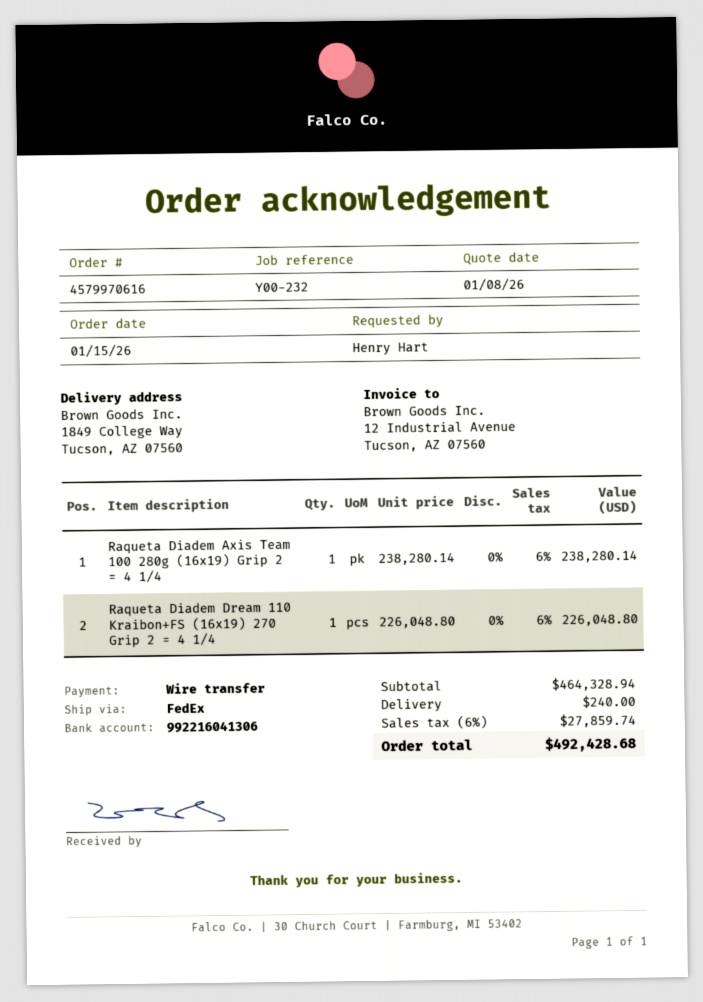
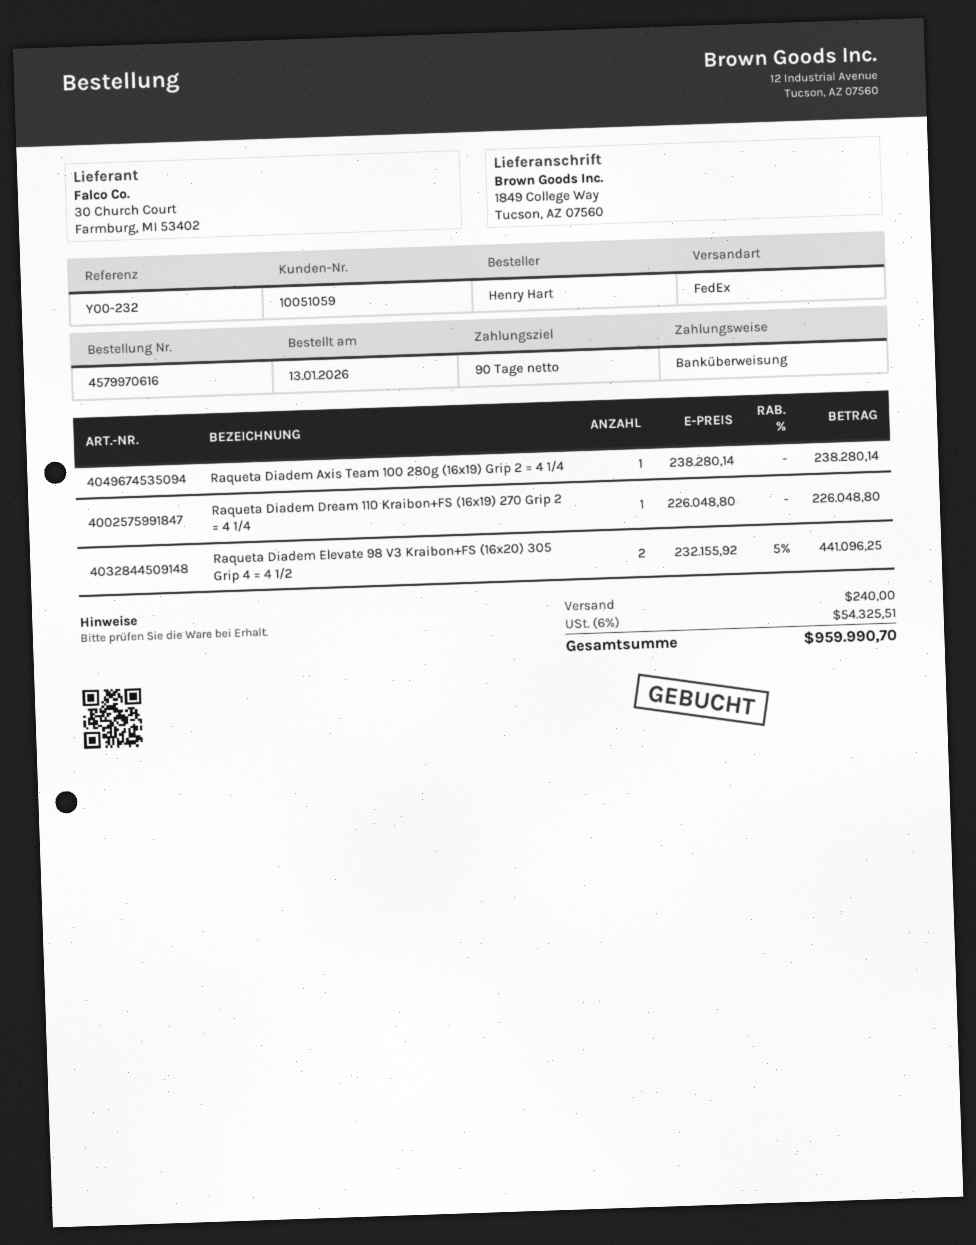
order date: 2026-01-15 -> 2026-01-13
Raqueta Diadem Elevate 98 V3 Kraibon+FS (16x20) 305 Grip 4 = 4 1/2: none -> 2 x 232155.92 - 5% = 441096.25
tax: 6% = 27859.74 -> 6% = 54325.51
total: 492428.68 -> 959990.70

